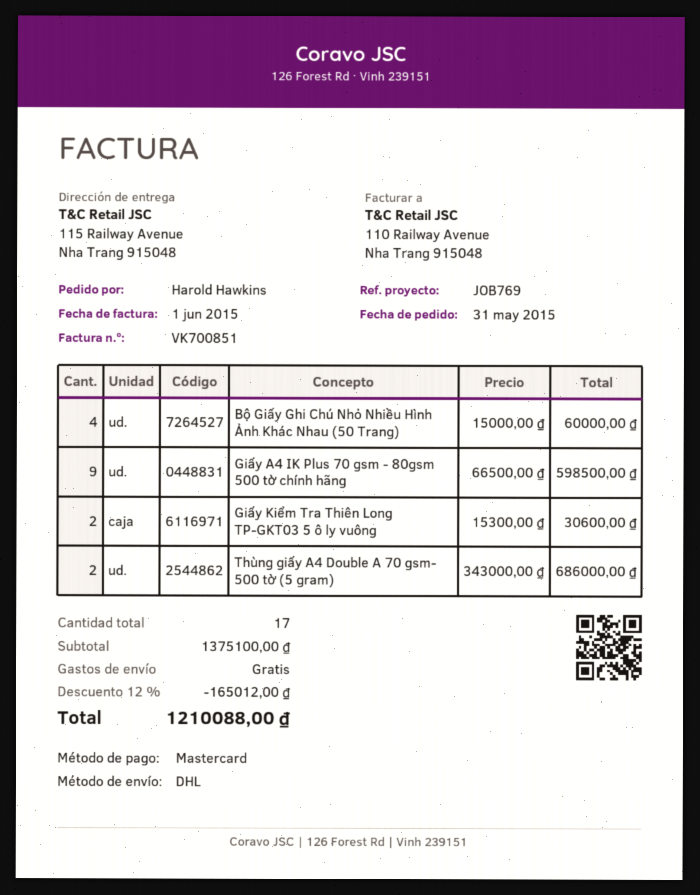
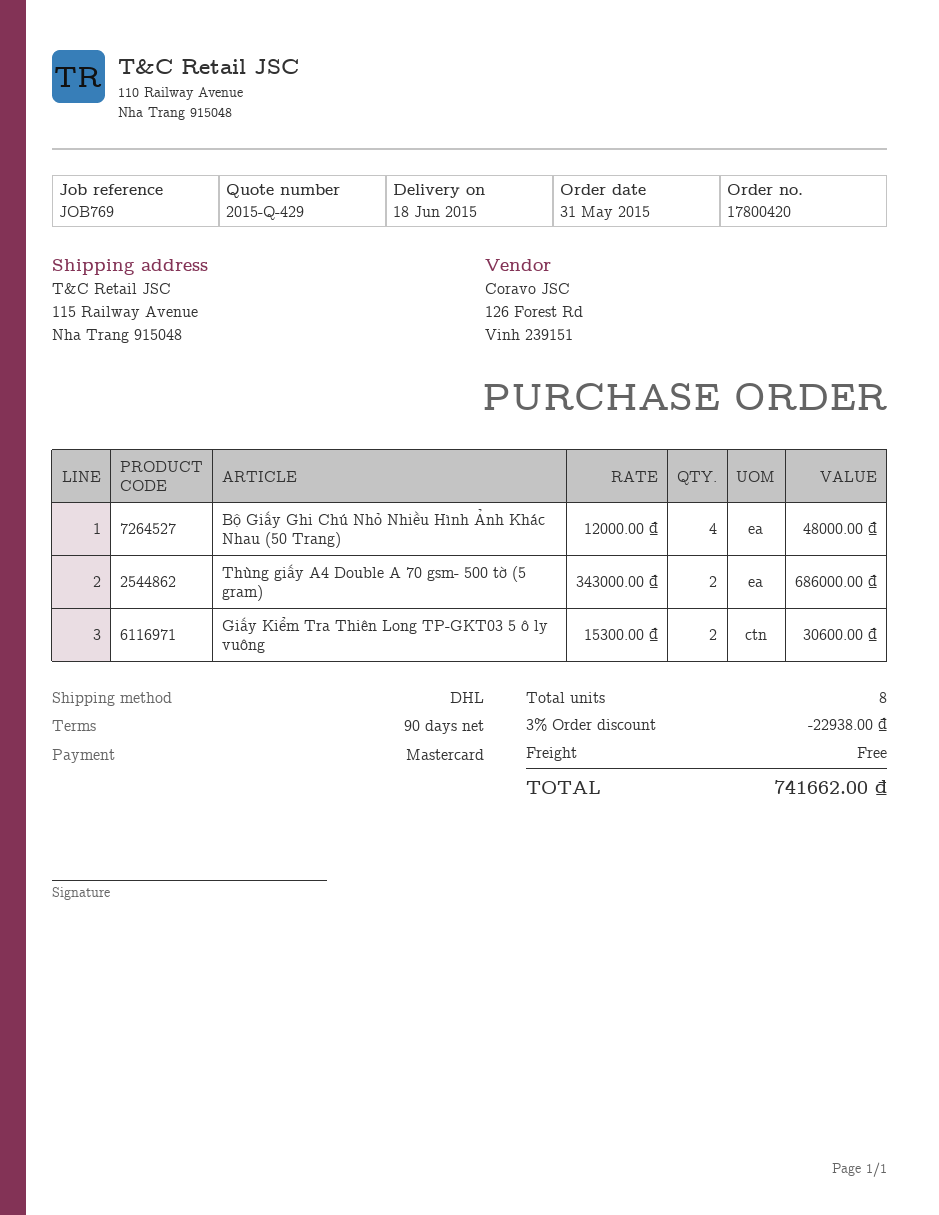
Bộ Giấy Ghi Chú Nhỏ Nhiều Hình Ảnh Khác Nhau (50 Trang): 4 x 15000.00 = 60000.00 -> 4 x 12000.00 = 48000.00
Giấy A4 IK Plus 70 gsm - 80gsm 500 tờ chính hãng: 9 x 66500.00 = 598500.00 -> none
total quantity: 17 -> 8
discount: 12% = 165012.00 -> 3% = 22938.00
total: 1210088.00 -> 741662.00

